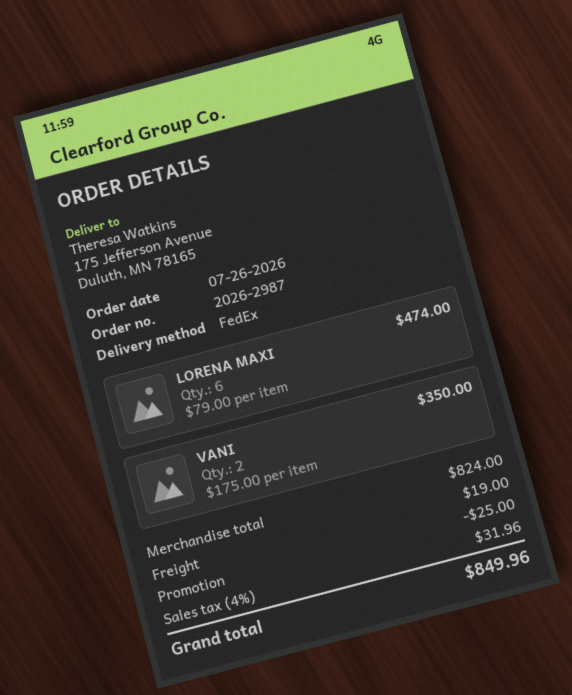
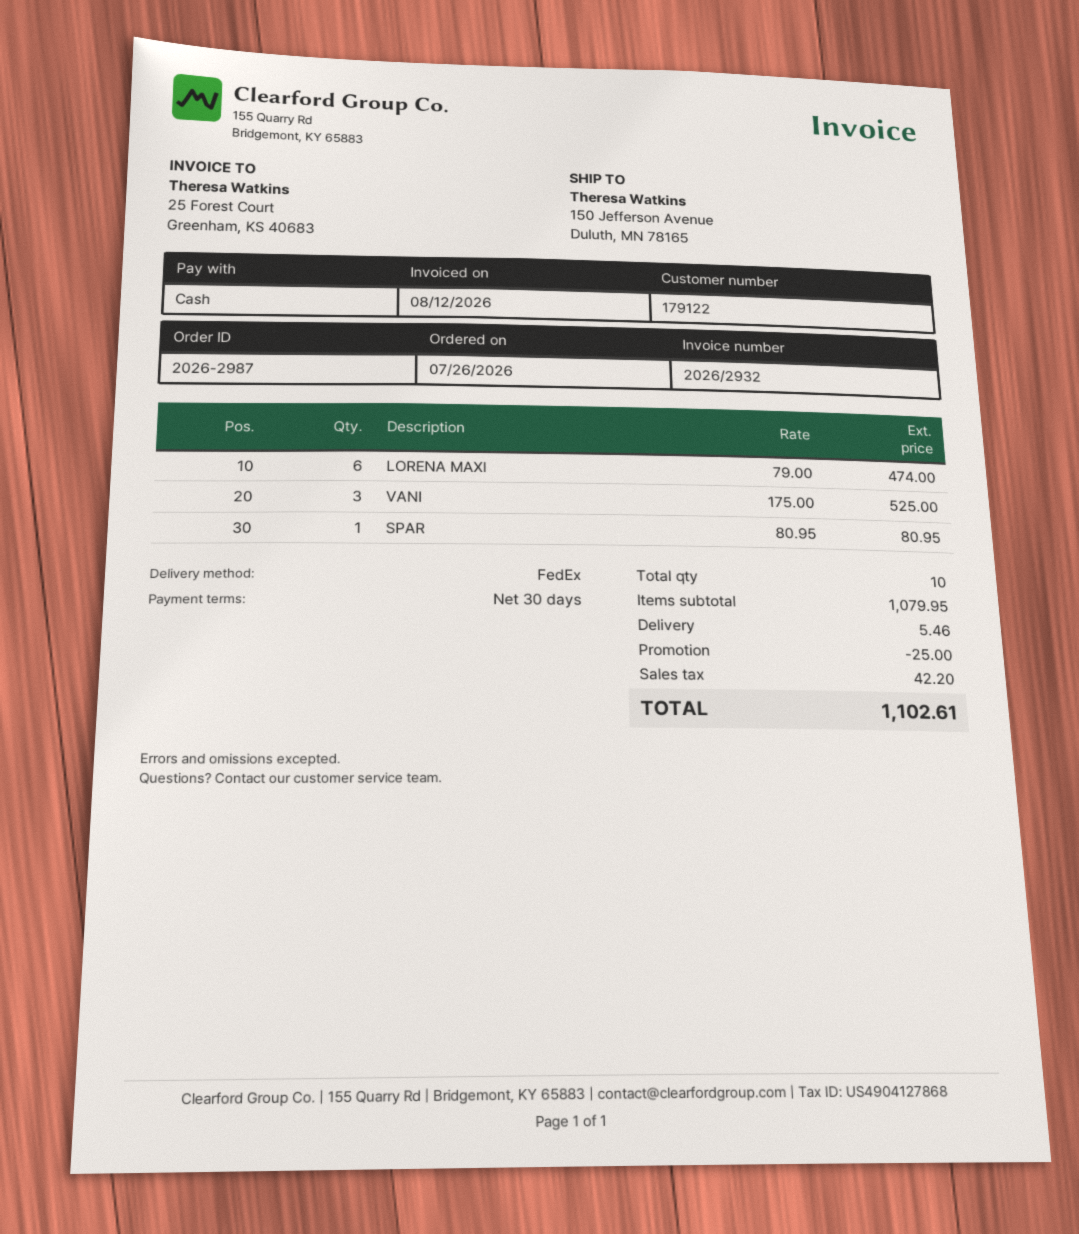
ship to: 175 Jefferson Avenue, Duluth, MN 78165 -> 150 Jefferson Avenue, Duluth, MN 78165
VANI: 2 x 175.00 = 350.00 -> 3 x 175.00 = 525.00
SPAR: none -> 1 x 80.95 = 80.95
subtotal: 824.00 -> 1079.95
shipping: 19.00 -> 5.46
tax: 31.96 -> 42.20
total: 849.96 -> 1102.61

